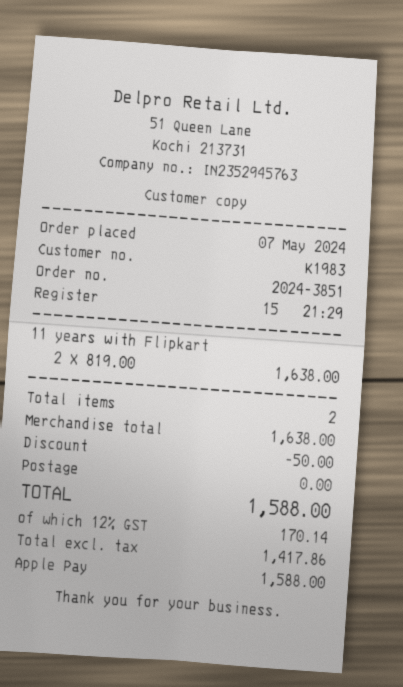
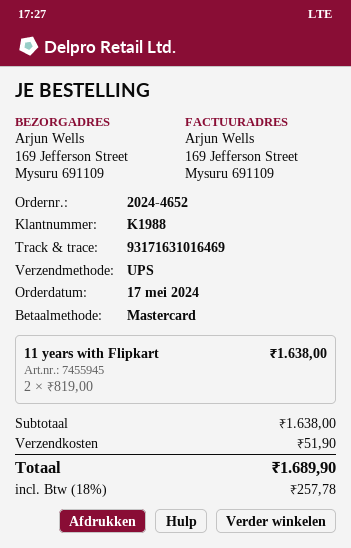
order number: 2024-3851 -> 2024-4652
order date: 2024-05-07 -> 2024-05-17
customer number: K1983 -> K1988
payment method: Apple Pay -> Mastercard
discount: 50.00 -> none
shipping: 0.00 -> 51.90
tax: 12% = 170.14 -> 18% = 257.78
total: 1588.00 -> 1689.90

